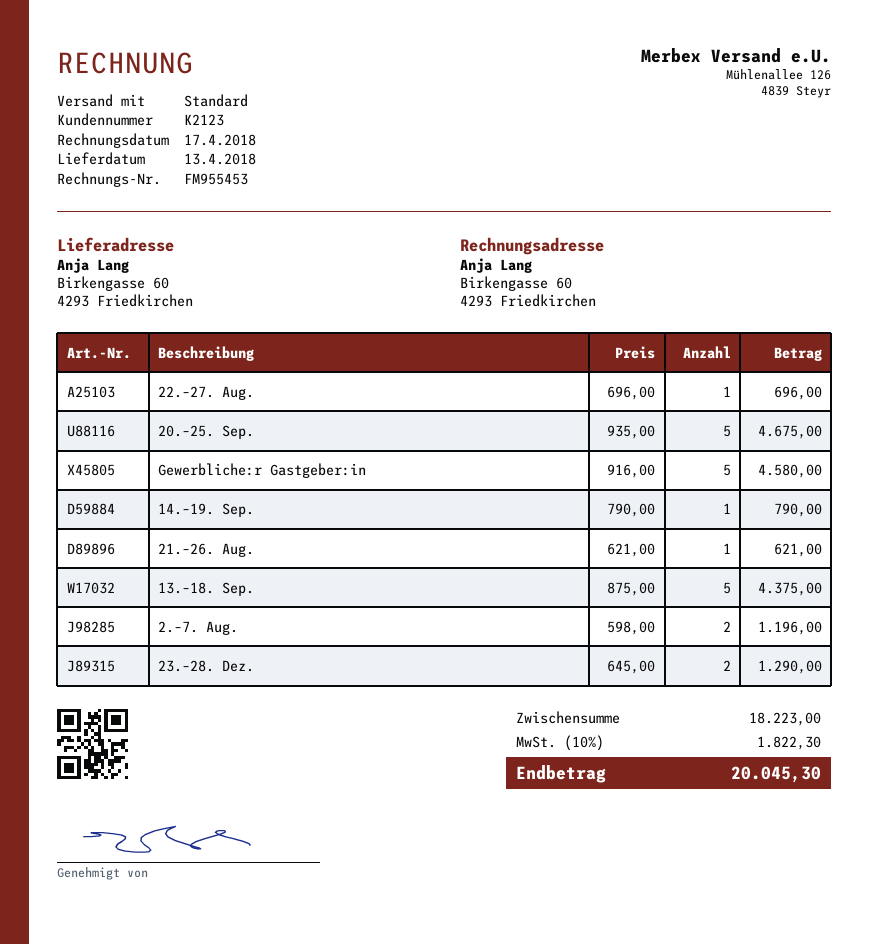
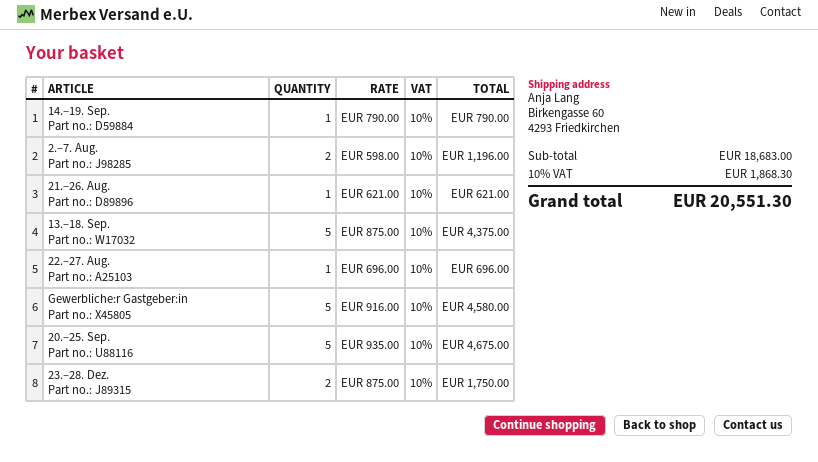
23.–28. Dez.: 2 x 645.00 = 1290.00 -> 2 x 875.00 = 1750.00
subtotal: 18223.00 -> 18683.00
tax: 10% = 1822.30 -> 10% = 1868.30
total: 20045.30 -> 20551.30

